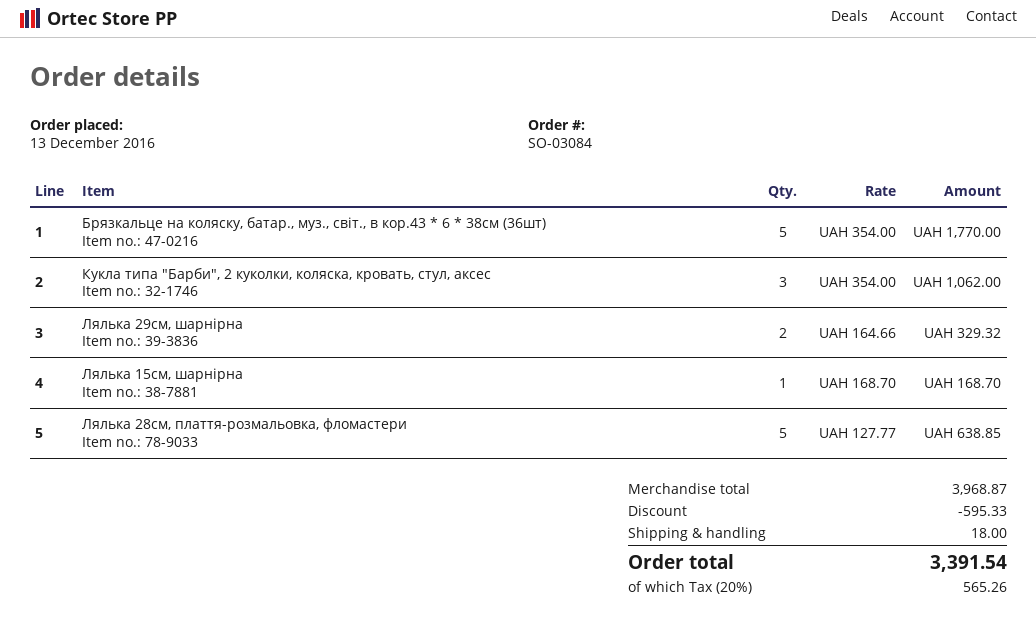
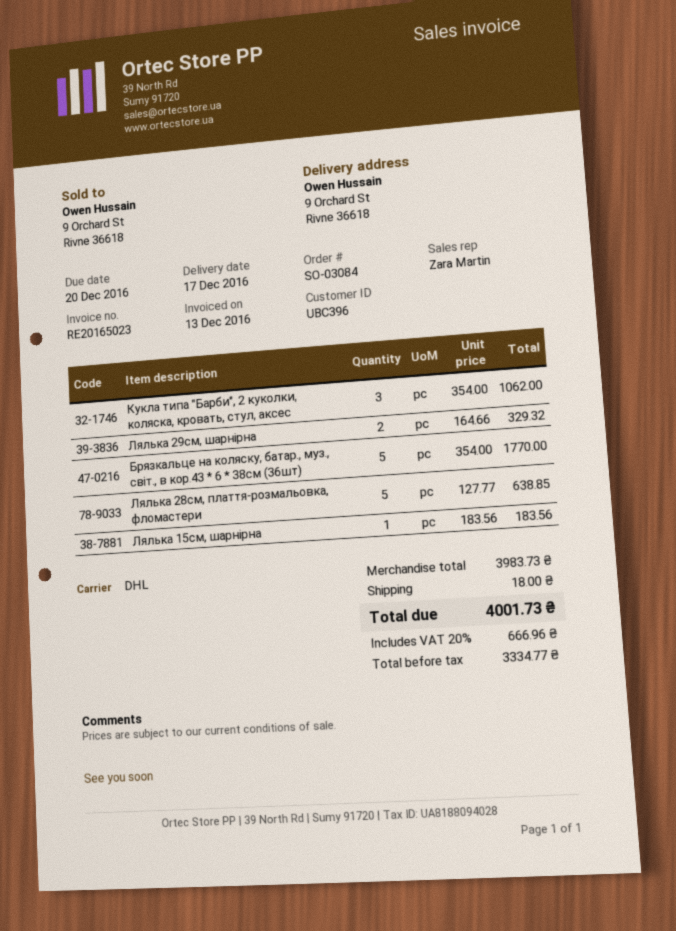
Лялька 15см, шарнірна: 1 x 168.70 = 168.70 -> 1 x 183.56 = 183.56
subtotal: 3968.87 -> 3983.73
discount: 595.33 -> none
tax: 20% = 565.26 -> 20% = 666.96
total: 3391.54 -> 4001.73

